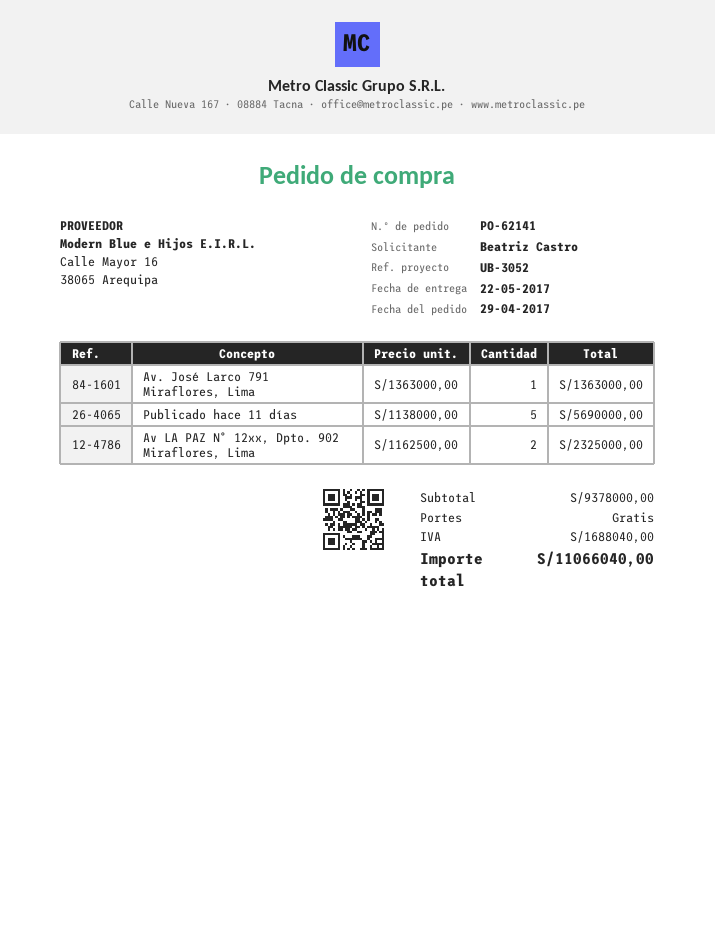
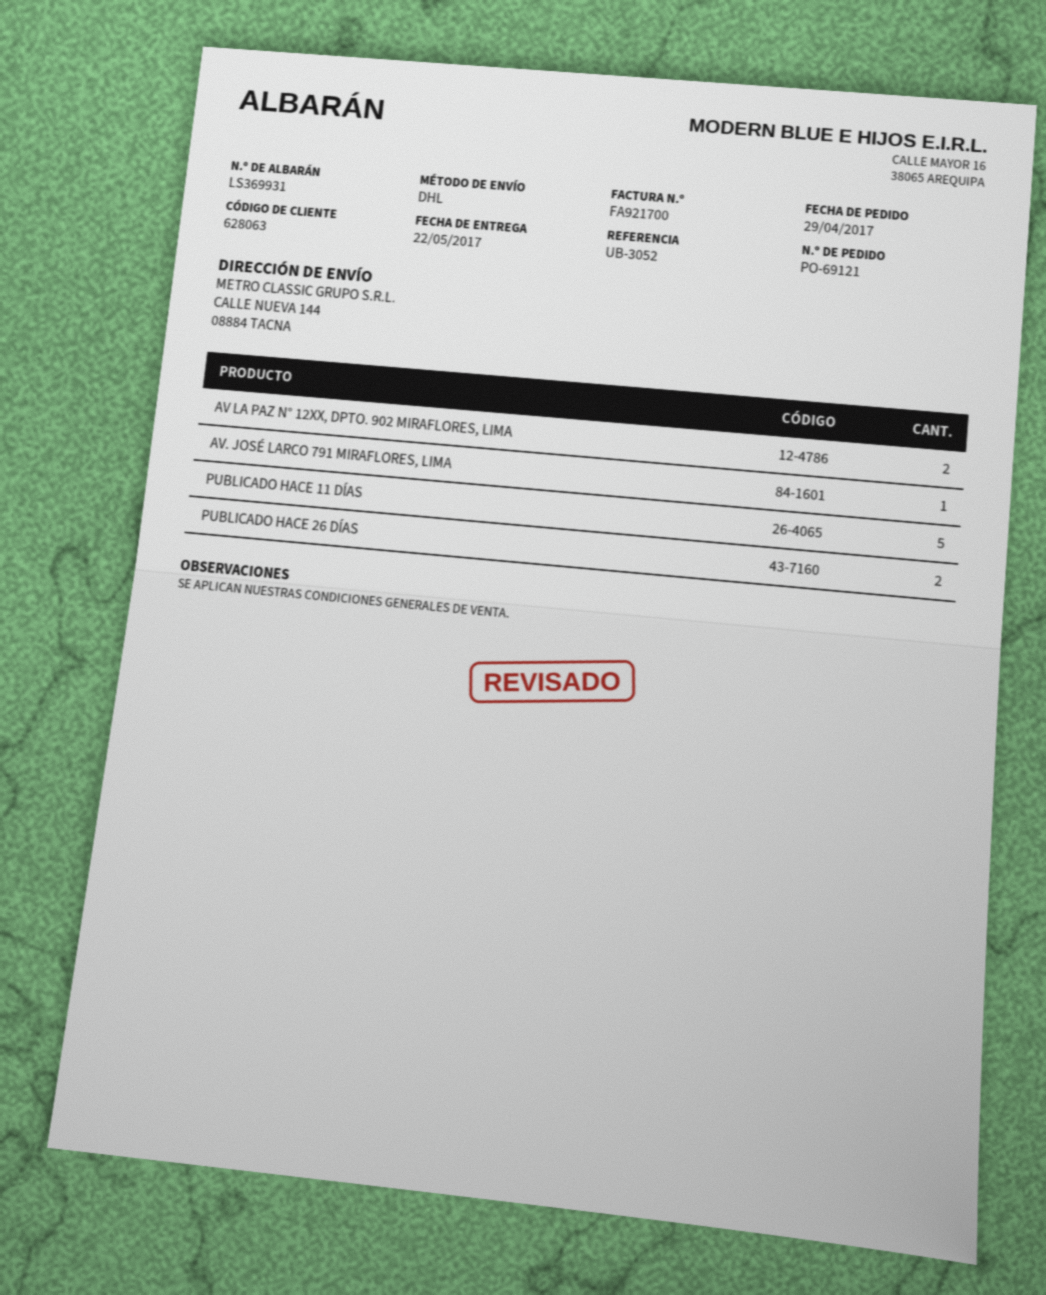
order number: PO-62141 -> PO-69121
PUBLICADO HACE 26 DÍAS: none -> 2

